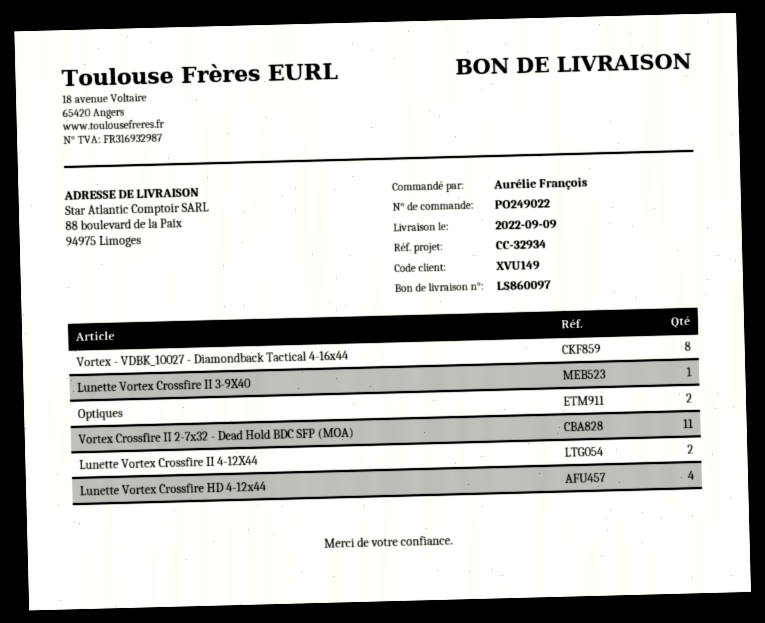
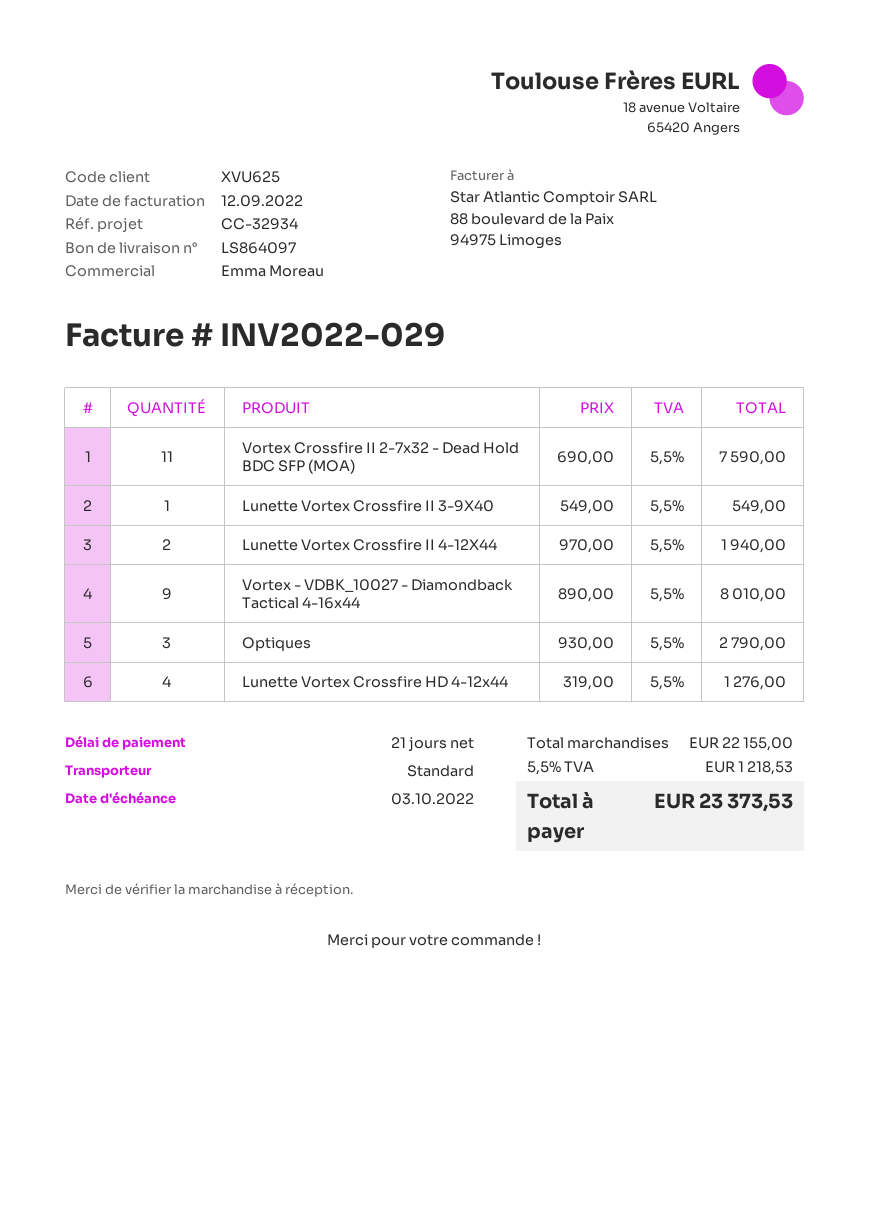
delivery note number: LS860097 -> LS864097
customer number: XVU149 -> XVU625
Vortex - VDBK_10027 - Diamondback Tactical 4-16x44: 8 -> 9
Optiques: 2 -> 3

